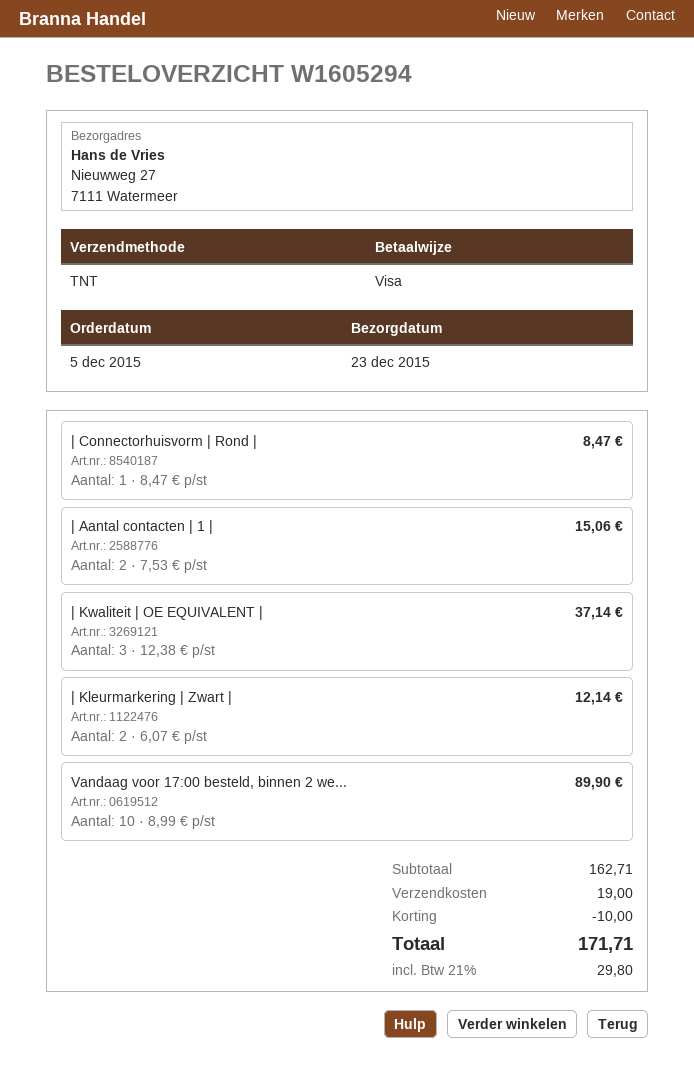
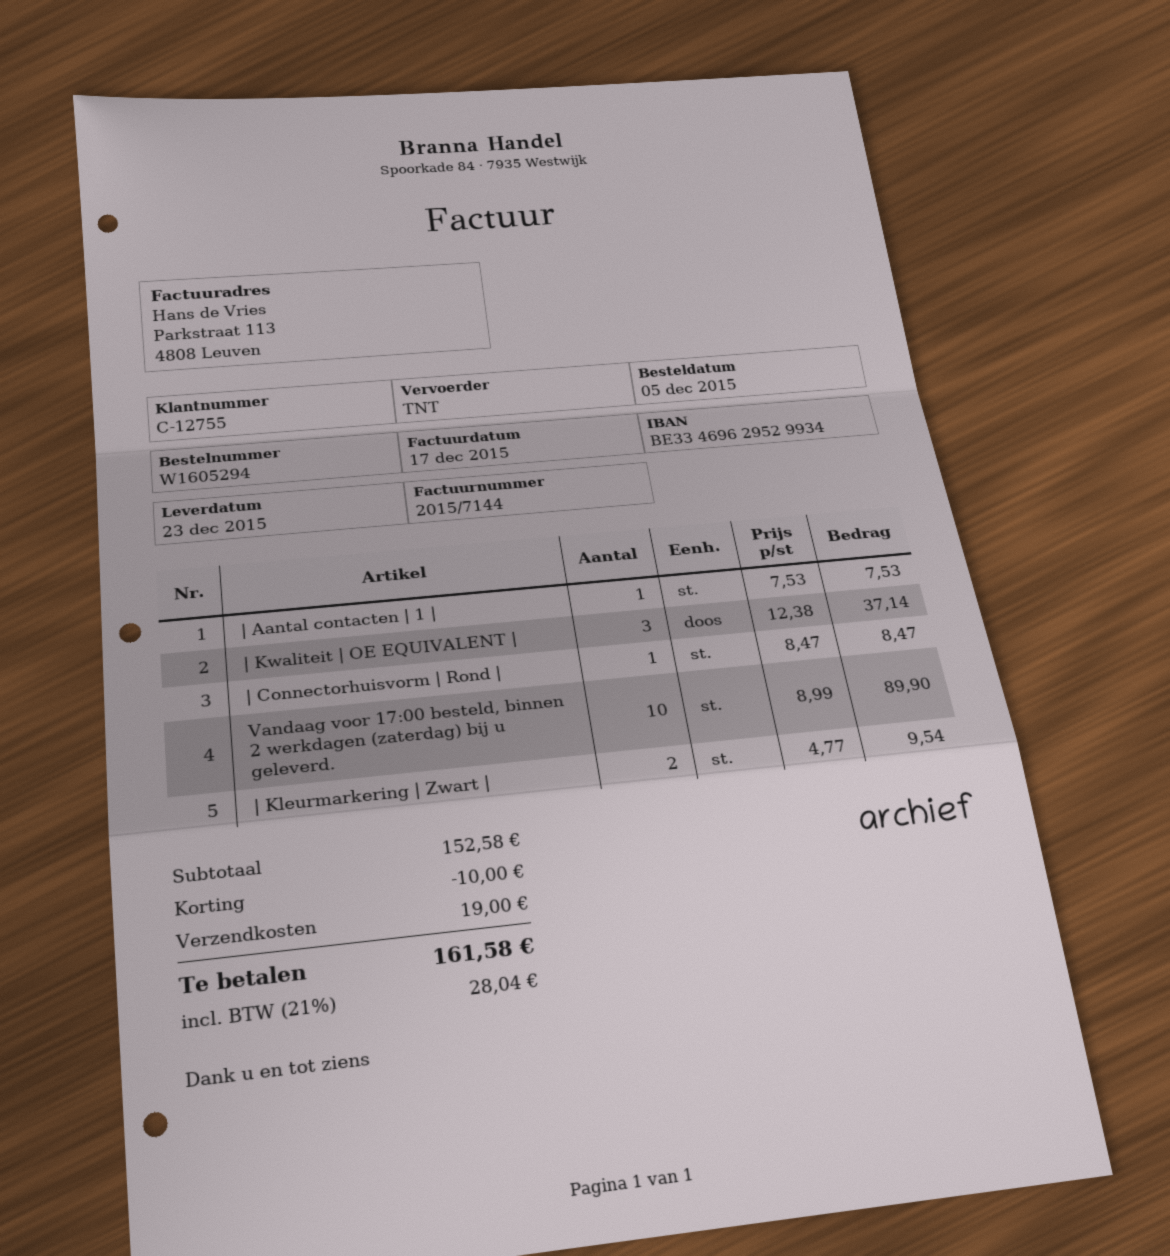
| Aantal contacten | 1 |: 2 x 7.53 = 15.06 -> 1 x 7.53 = 7.53
| Kleurmarkering | Zwart |: 2 x 6.07 = 12.14 -> 2 x 4.77 = 9.54
subtotal: 162.71 -> 152.58
tax: 21% = 29.80 -> 21% = 28.04
total: 171.71 -> 161.58

